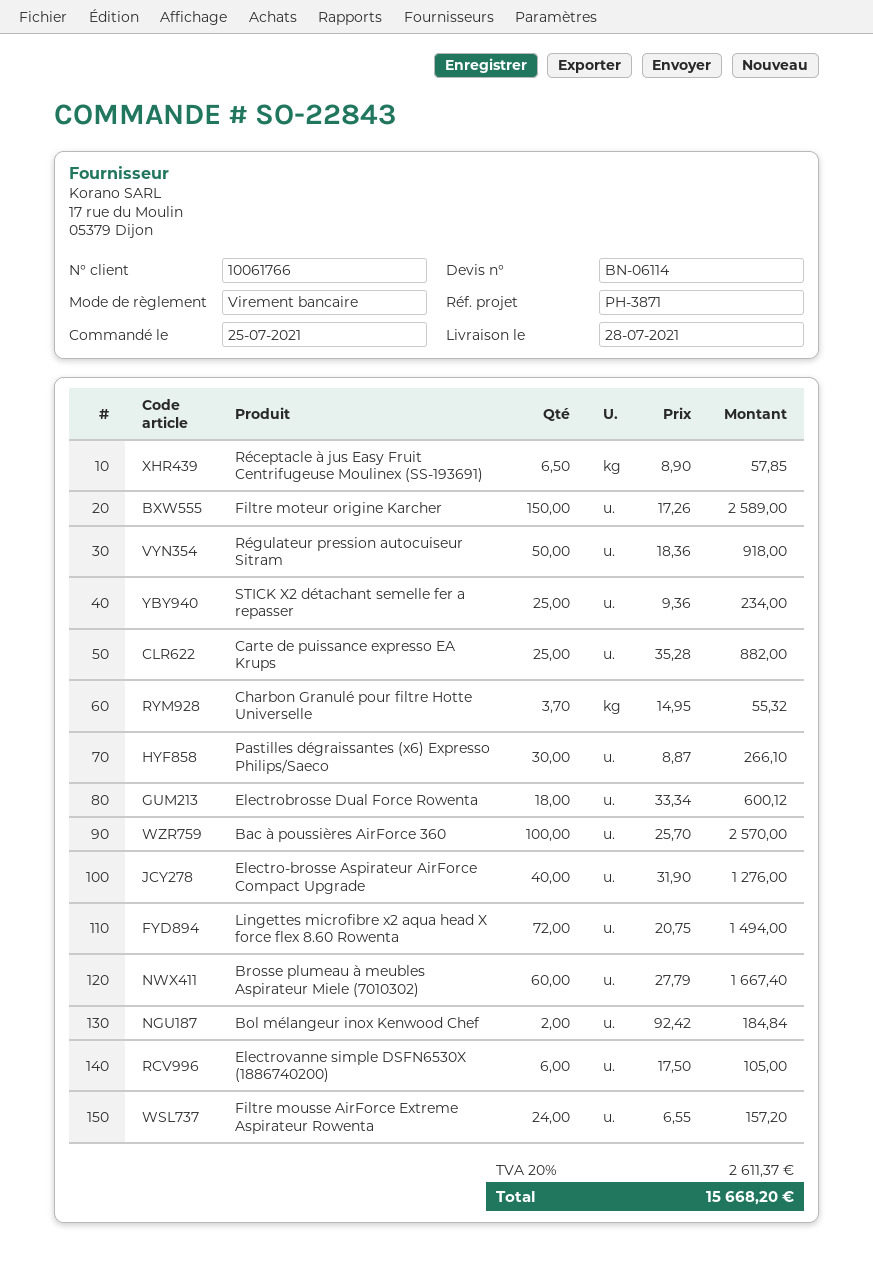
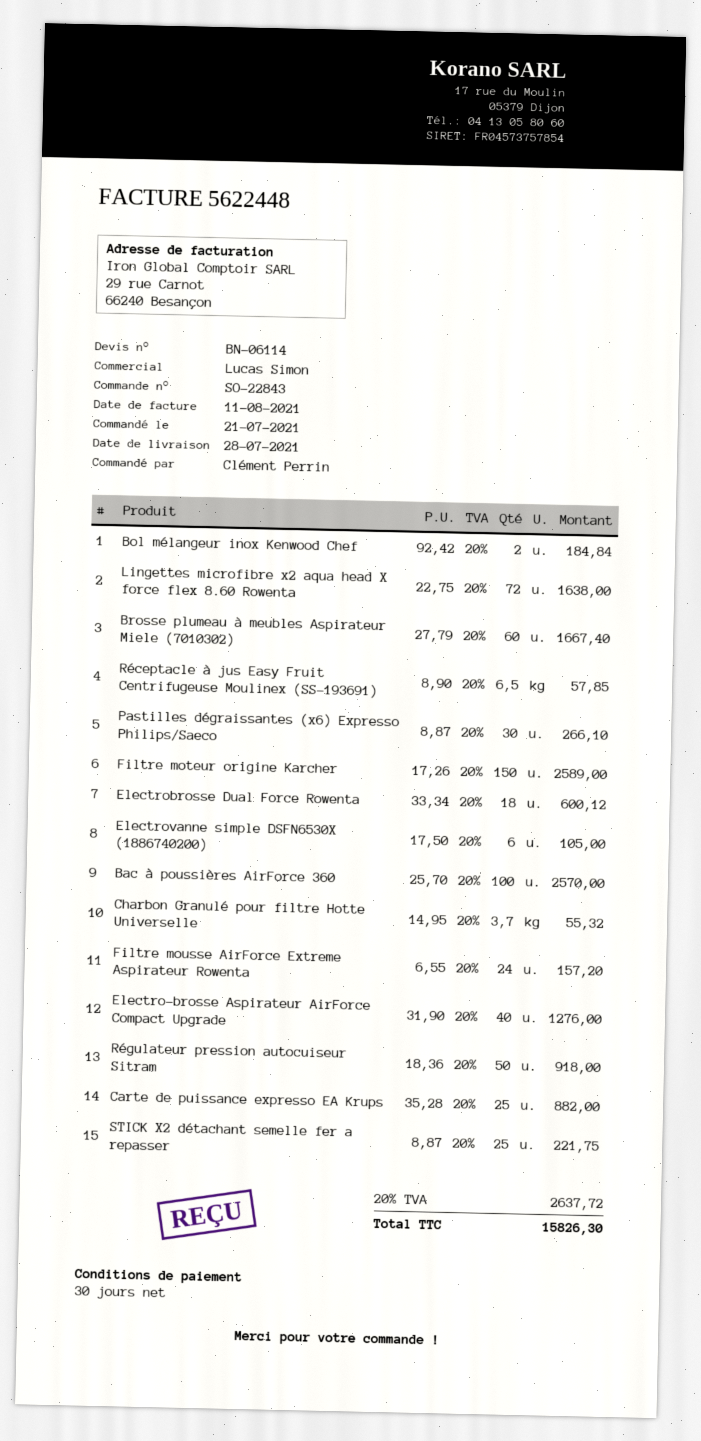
order date: 2021-07-25 -> 2021-07-21
STICK X2 détachant semelle fer a repasser: 25 x 9.36 = 234.00 -> 25 x 8.87 = 221.75
Lingettes microfibre x2 aqua head X force flex 8.60 Rowenta: 72 x 20.75 = 1494.00 -> 72 x 22.75 = 1638.00
tax: 20% = 2611.37 -> 20% = 2637.72
total: 15668.20 -> 15826.30

